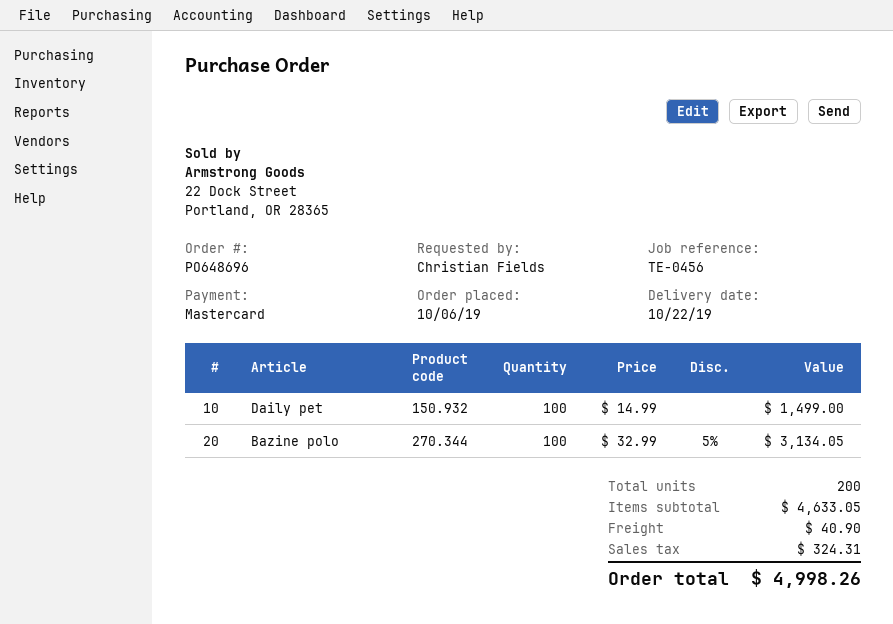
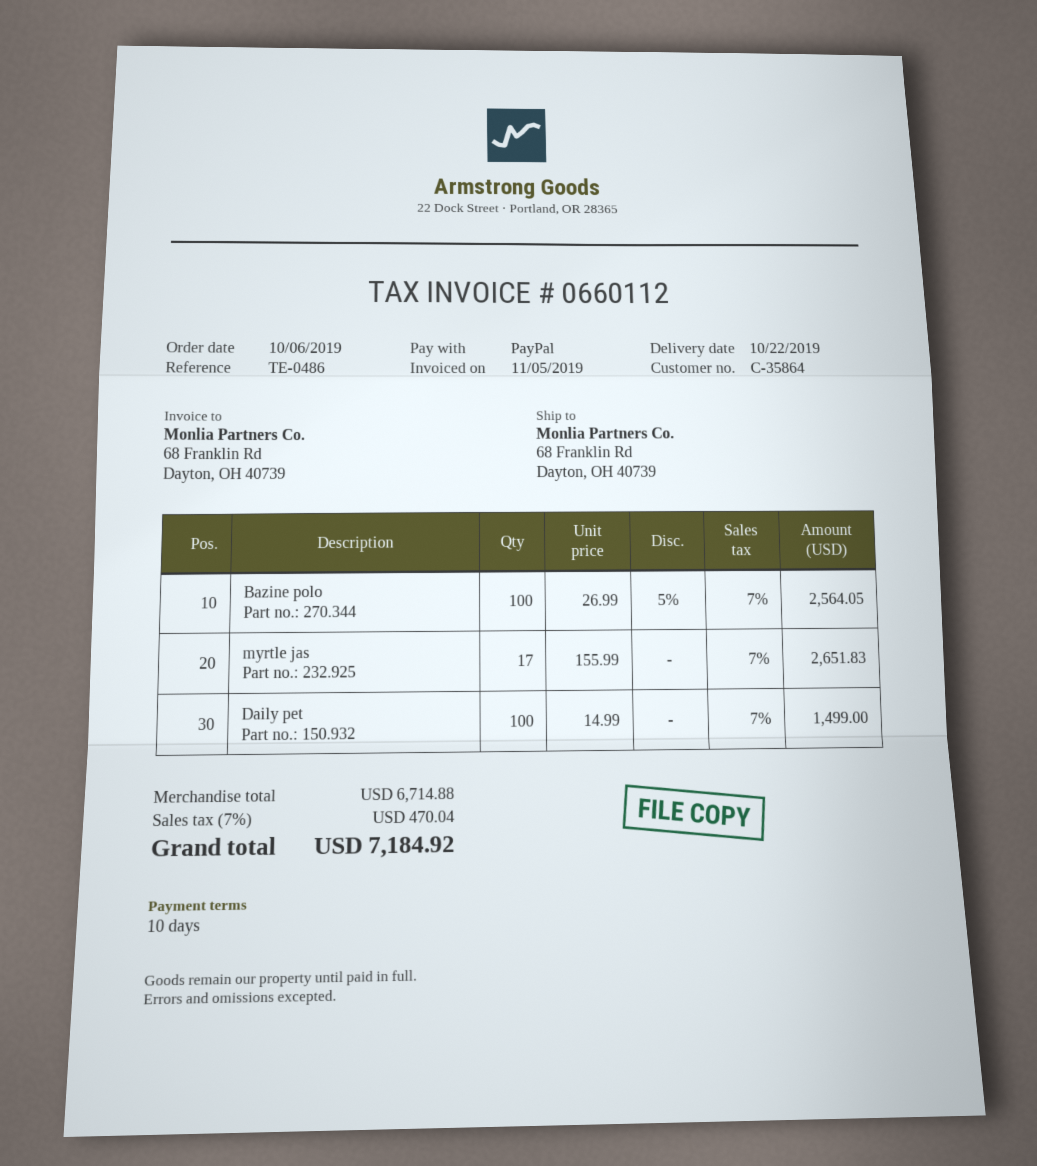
reference: TE-0456 -> TE-0486
payment method: Mastercard -> PayPal
Bazine polo: 100 x 32.99 - 5% = 3134.05 -> 100 x 26.99 - 5% = 2564.05
myrtle jas: none -> 17 x 155.99 = 2651.83
subtotal: 4633.05 -> 6714.88
shipping: 40.90 -> none
tax: 324.31 -> 470.04
total: 4998.26 -> 7184.92

